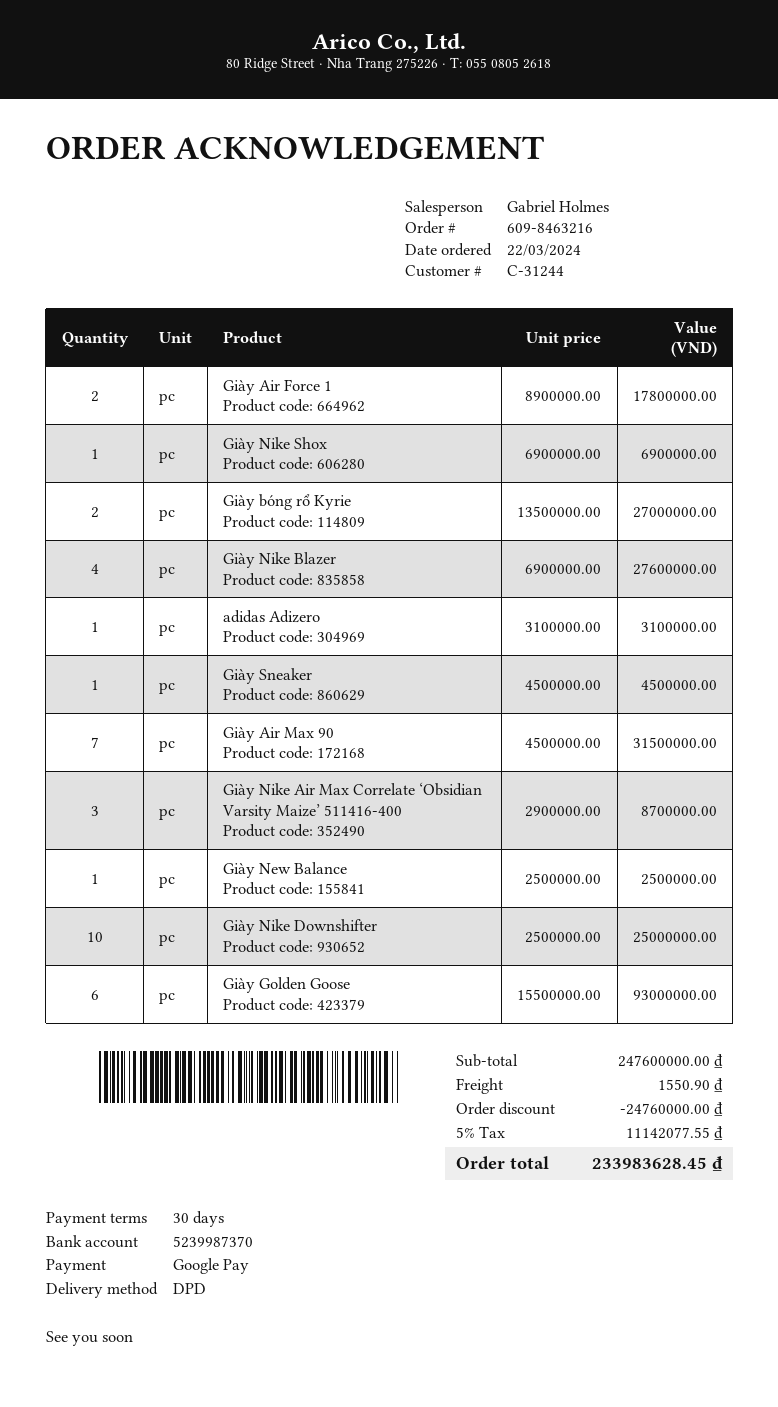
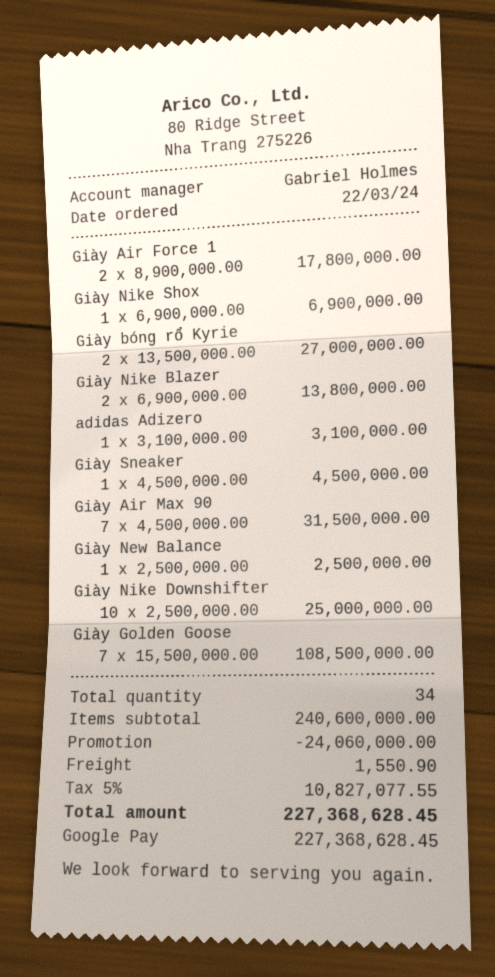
Giày Nike Blazer: 4 x 6900000.00 = 27600000.00 -> 2 x 6900000.00 = 13800000.00
Giày Nike Air Max Correlate ‘Obsidian Varsity Maize’ 511416-400: 3 x 2900000.00 = 8700000.00 -> none
Giày Golden Goose: 6 x 15500000.00 = 93000000.00 -> 7 x 15500000.00 = 108500000.00
subtotal: 247600000.00 -> 240600000.00
discount: 24760000.00 -> 24060000.00
tax: 5% = 11142077.55 -> 5% = 10827077.55
total: 233983628.45 -> 227368628.45

